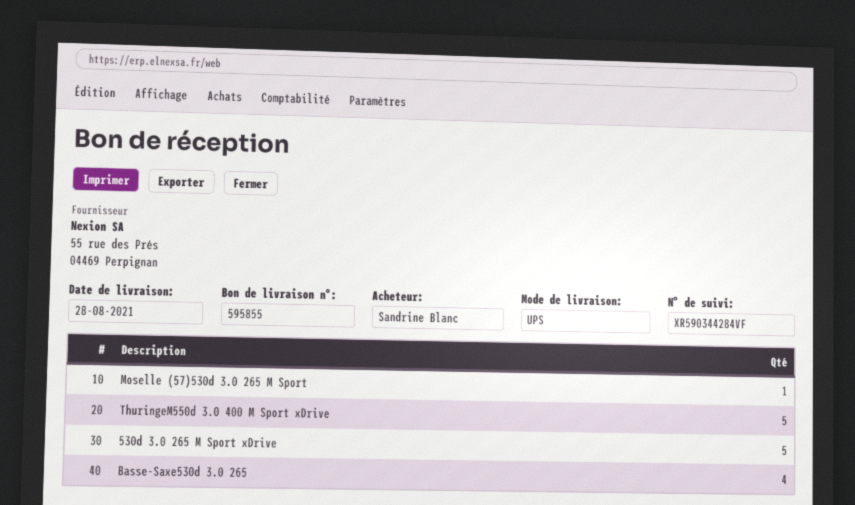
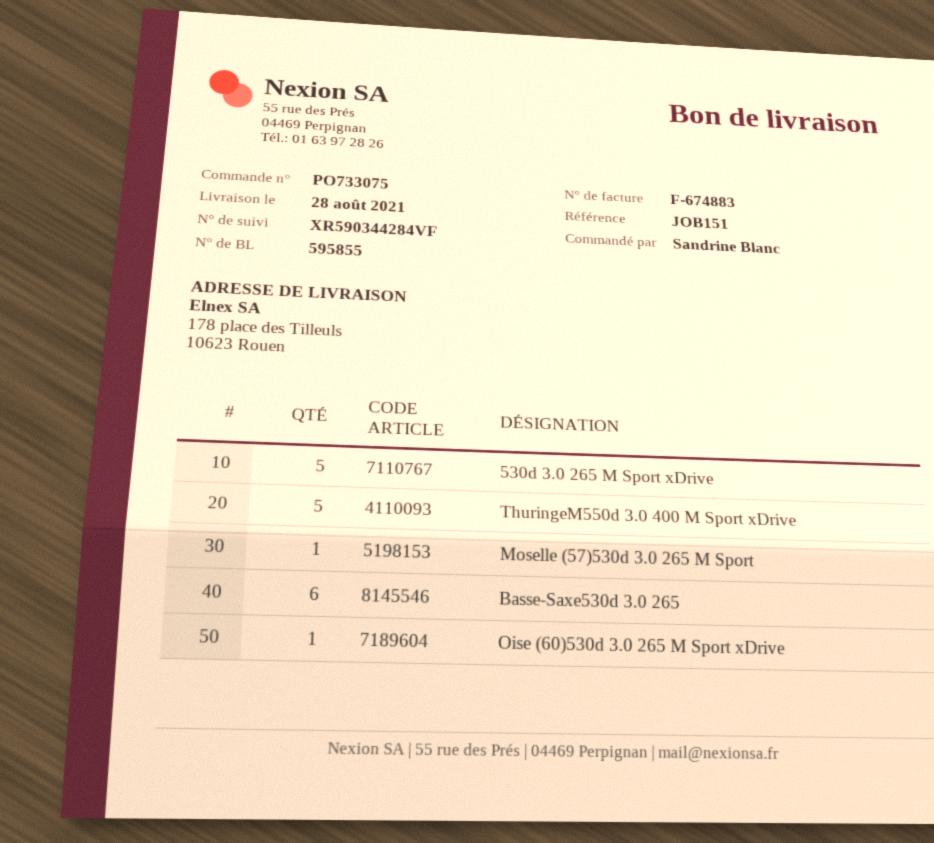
Basse-Saxe530d 3.0 265: 4 -> 6
Oise (60)530d 3.0 265 M Sport xDrive: none -> 1

